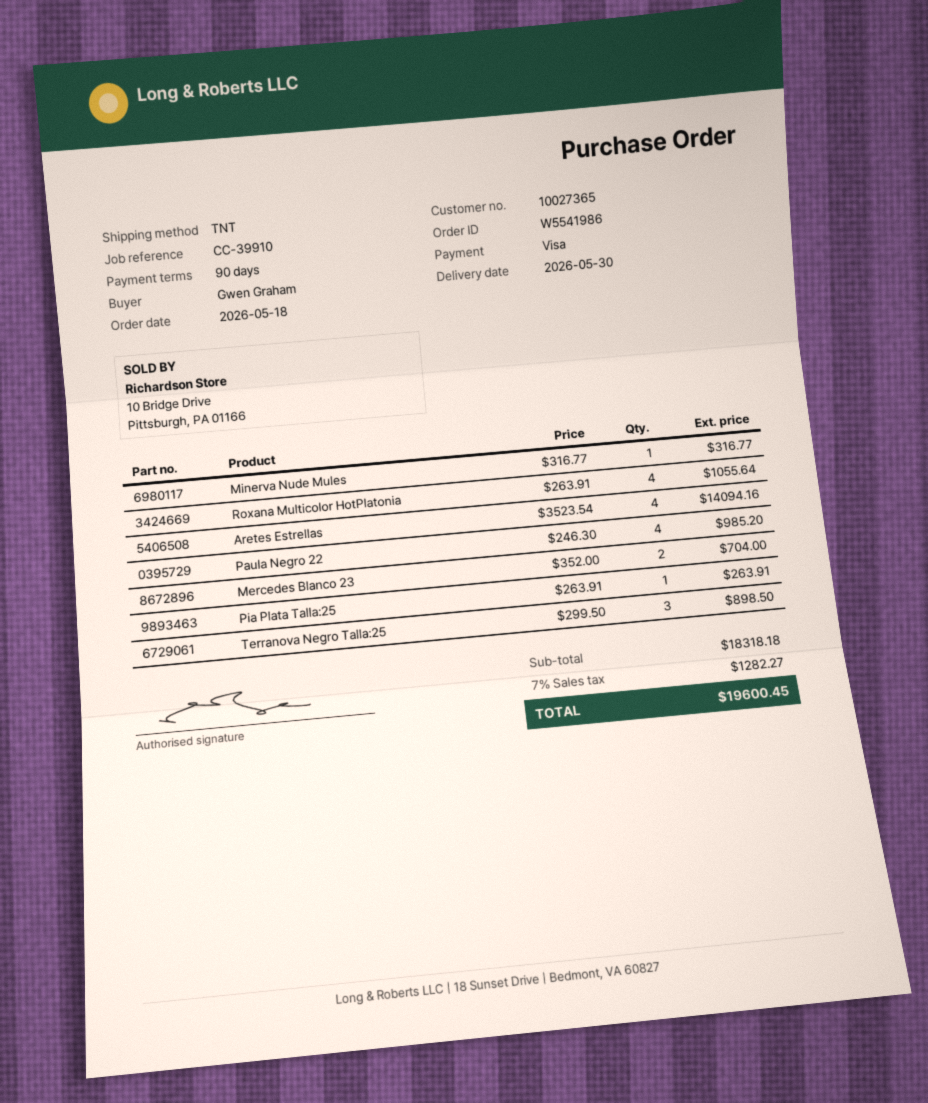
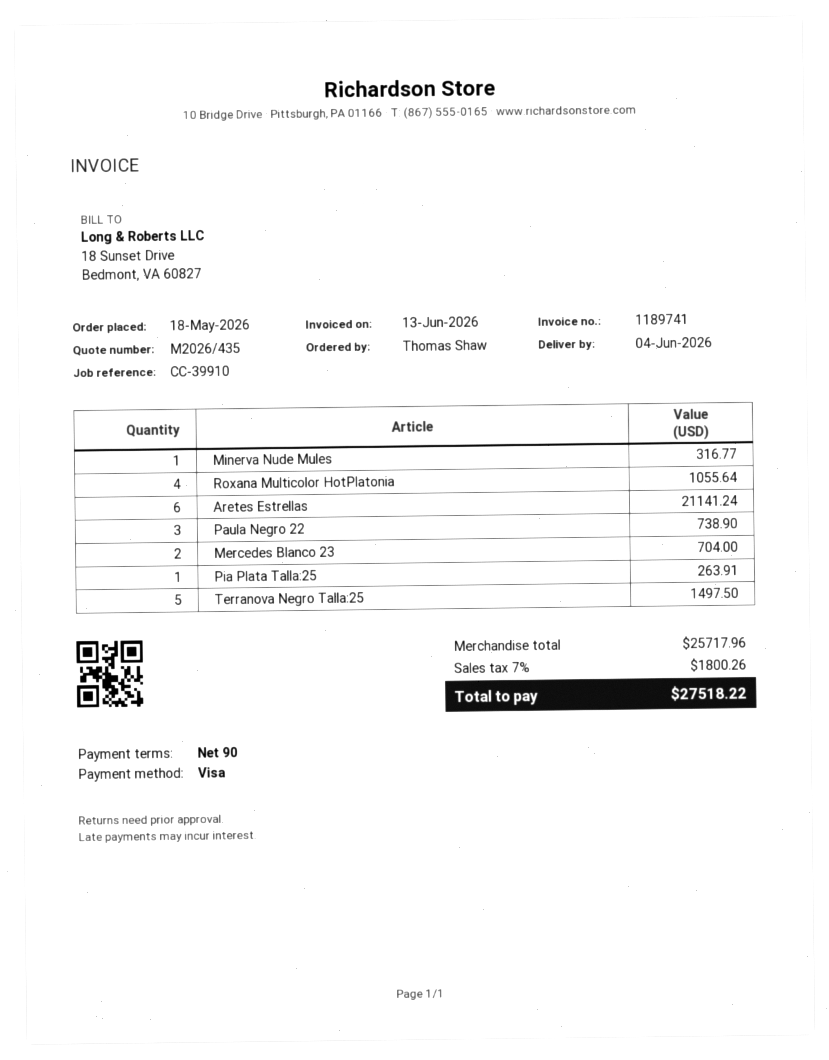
delivery date: 2026-05-30 -> 2026-06-04
ordered by: Gwen Graham -> Thomas Shaw
Aretes Estrellas: 4 for 14094.16 -> 6 for 21141.24
Paula Negro 22: 4 for 985.20 -> 3 for 738.90
Terranova Negro Talla:25: 3 for 898.50 -> 5 for 1497.50
subtotal: 18318.18 -> 25717.96
tax: 7% = 1282.27 -> 7% = 1800.26
total: 19600.45 -> 27518.22

